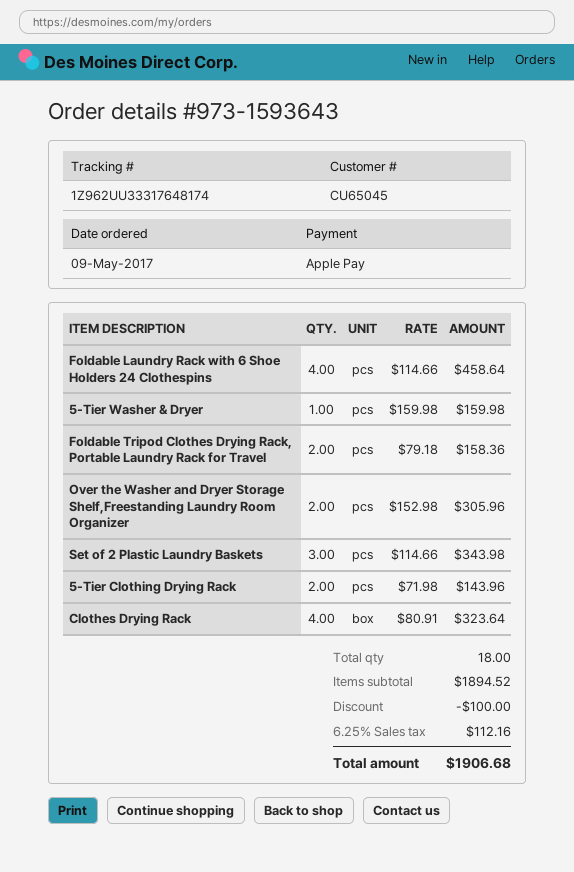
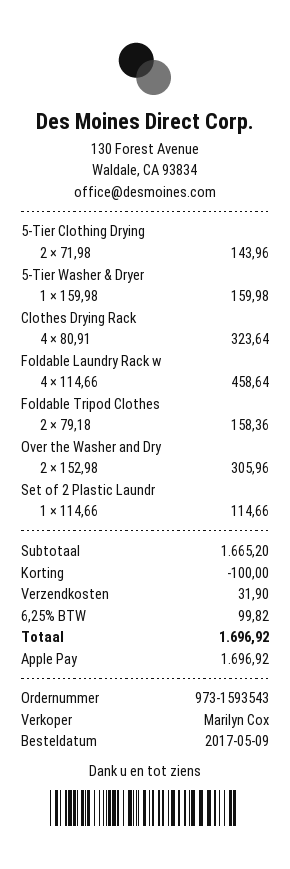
order number: 973-1593643 -> 973-1593543
Set of 2 Plastic Laundry Baskets: 3 x 114.66 = 343.98 -> 1 x 114.66 = 114.66
subtotal: 1894.52 -> 1665.20
shipping: none -> 31.90
tax: 6.25% = 112.16 -> 6.25% = 99.82
total: 1906.68 -> 1696.92

